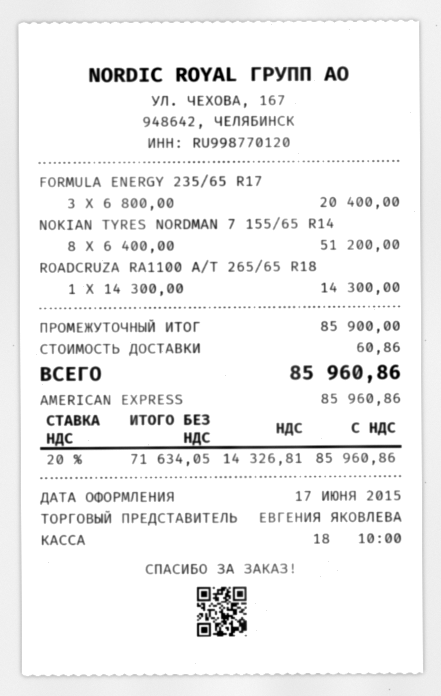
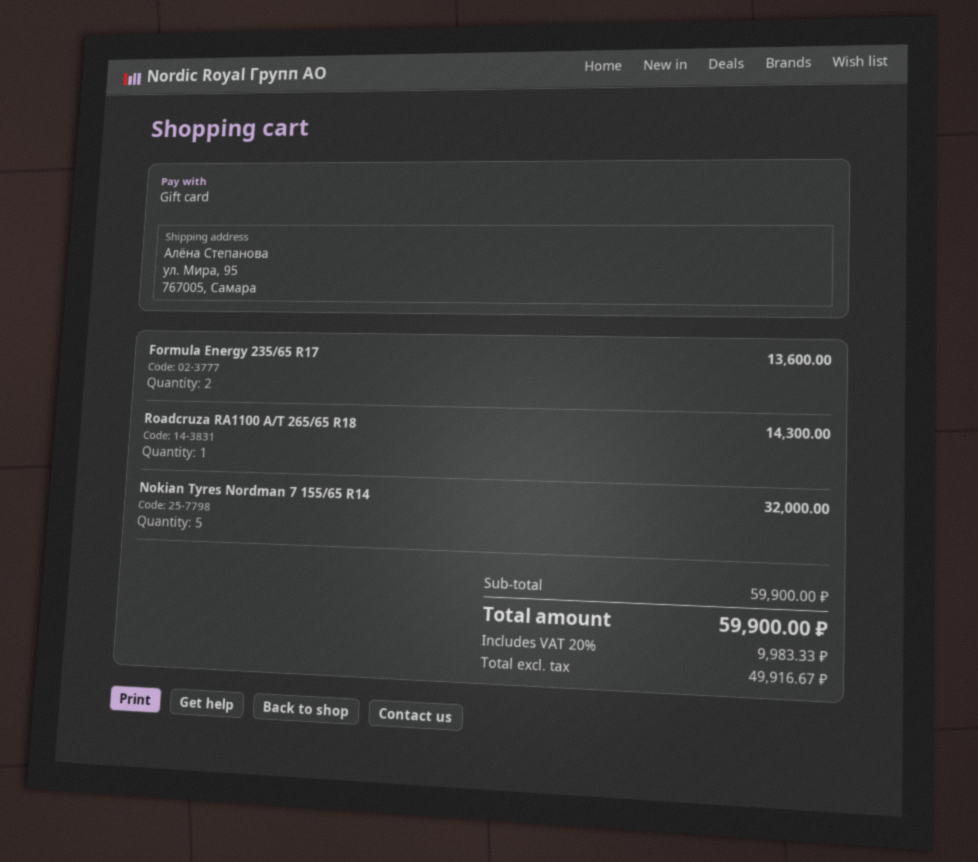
payment method: American Express -> gift card
FORMULA ENERGY 235/65 R17: 3 for 20400.00 -> 2 for 13600.00
NOKIAN TYRES NORDMAN 7 155/65 R14: 8 for 51200.00 -> 5 for 32000.00
subtotal: 85900.00 -> 59900.00
shipping: 60.86 -> none
net: 71634.05 -> 49916.67
tax: 20% = 14326.81 -> 20% = 9983.33
total: 85960.86 -> 59900.00

